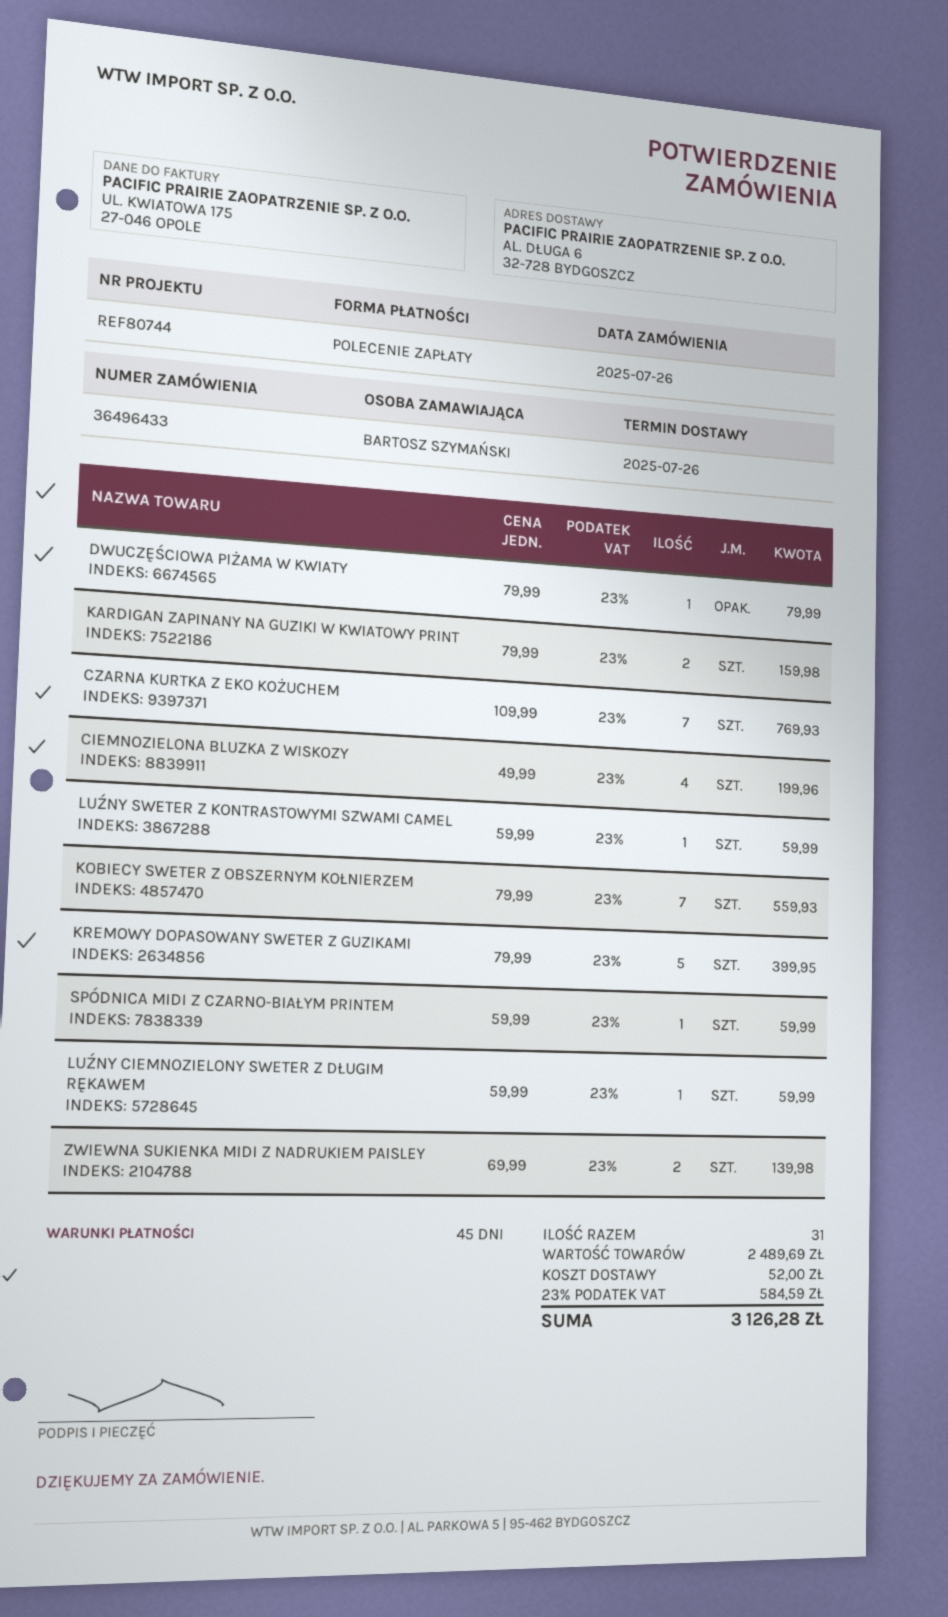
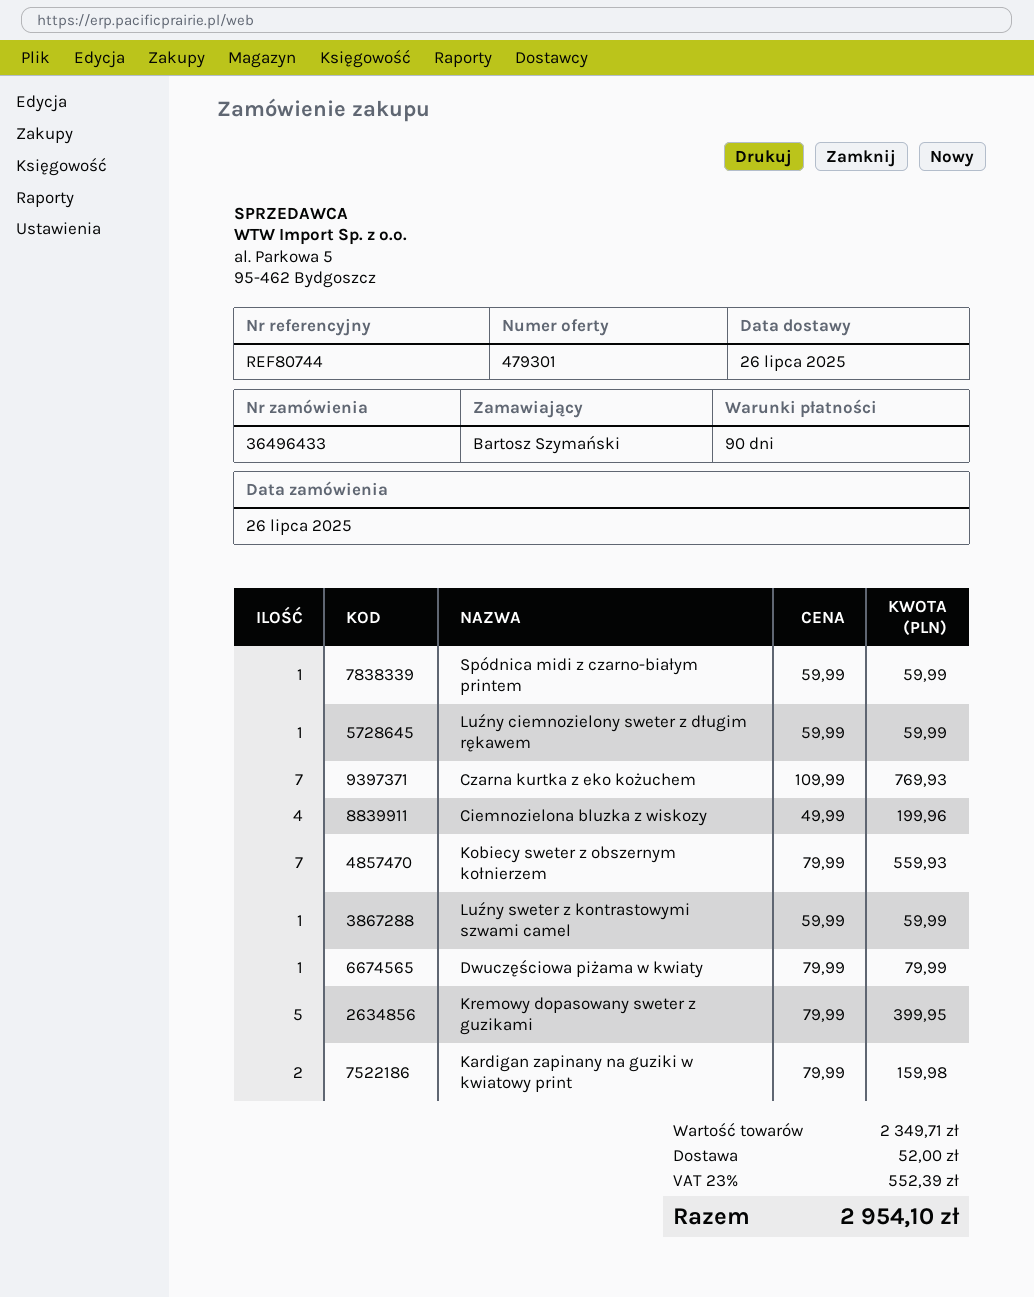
payment terms: 45 days -> 90 days
ZWIEWNA SUKIENKA MIDI Z NADRUKIEM PAISLEY: 2 x 69.99 = 139.98 -> none
subtotal: 2489.69 -> 2349.71
tax: 23% = 584.59 -> 23% = 552.39
total: 3126.28 -> 2954.10

